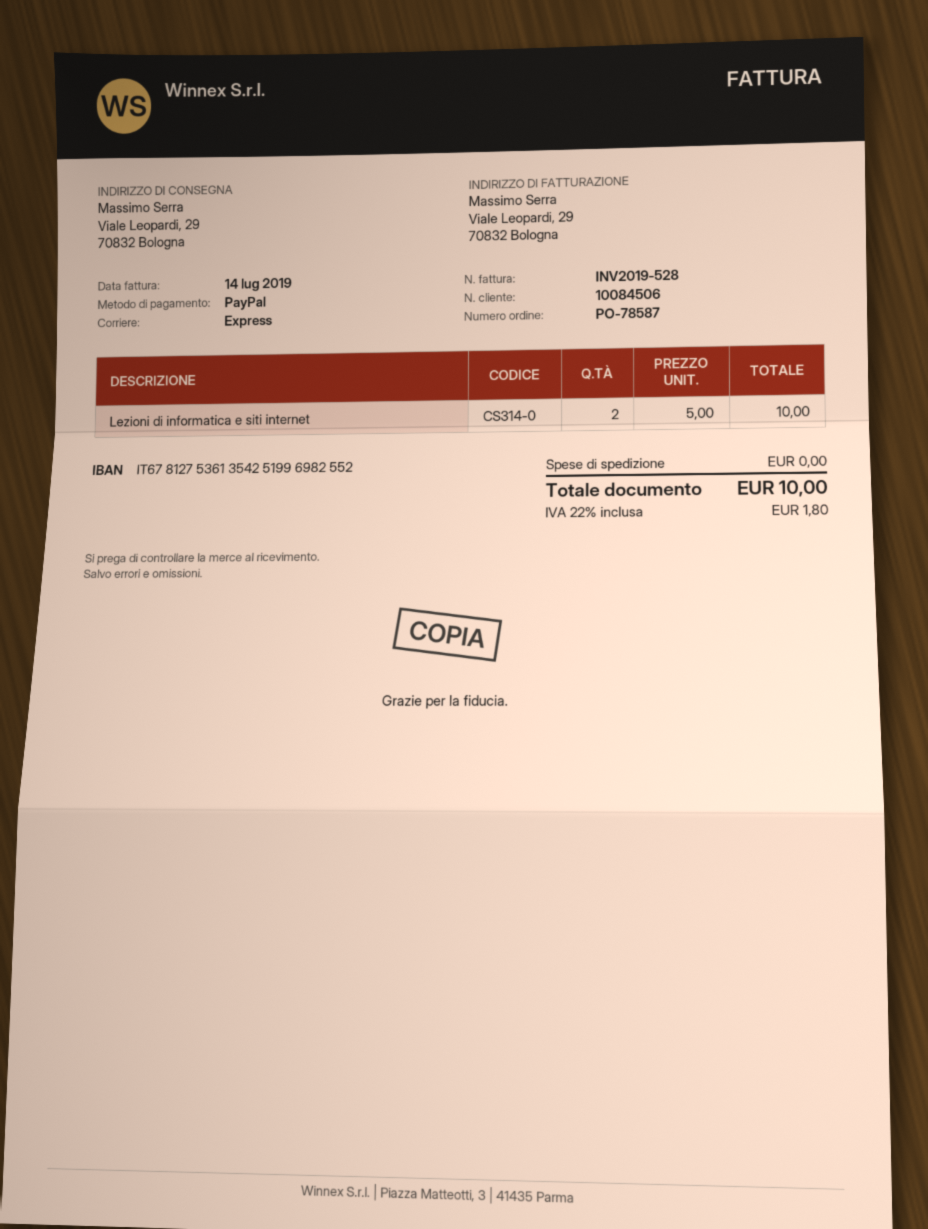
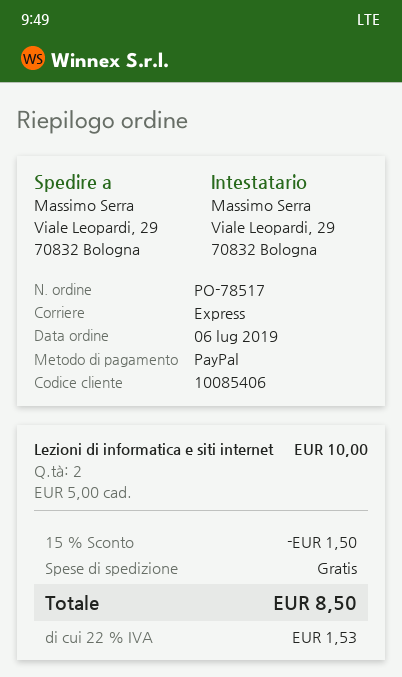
order number: PO-78587 -> PO-78517
customer number: 10084506 -> 10085406
discount: none -> 15% = 1.50
tax: 22% = 1.80 -> 22% = 1.53
total: 10.00 -> 8.50

